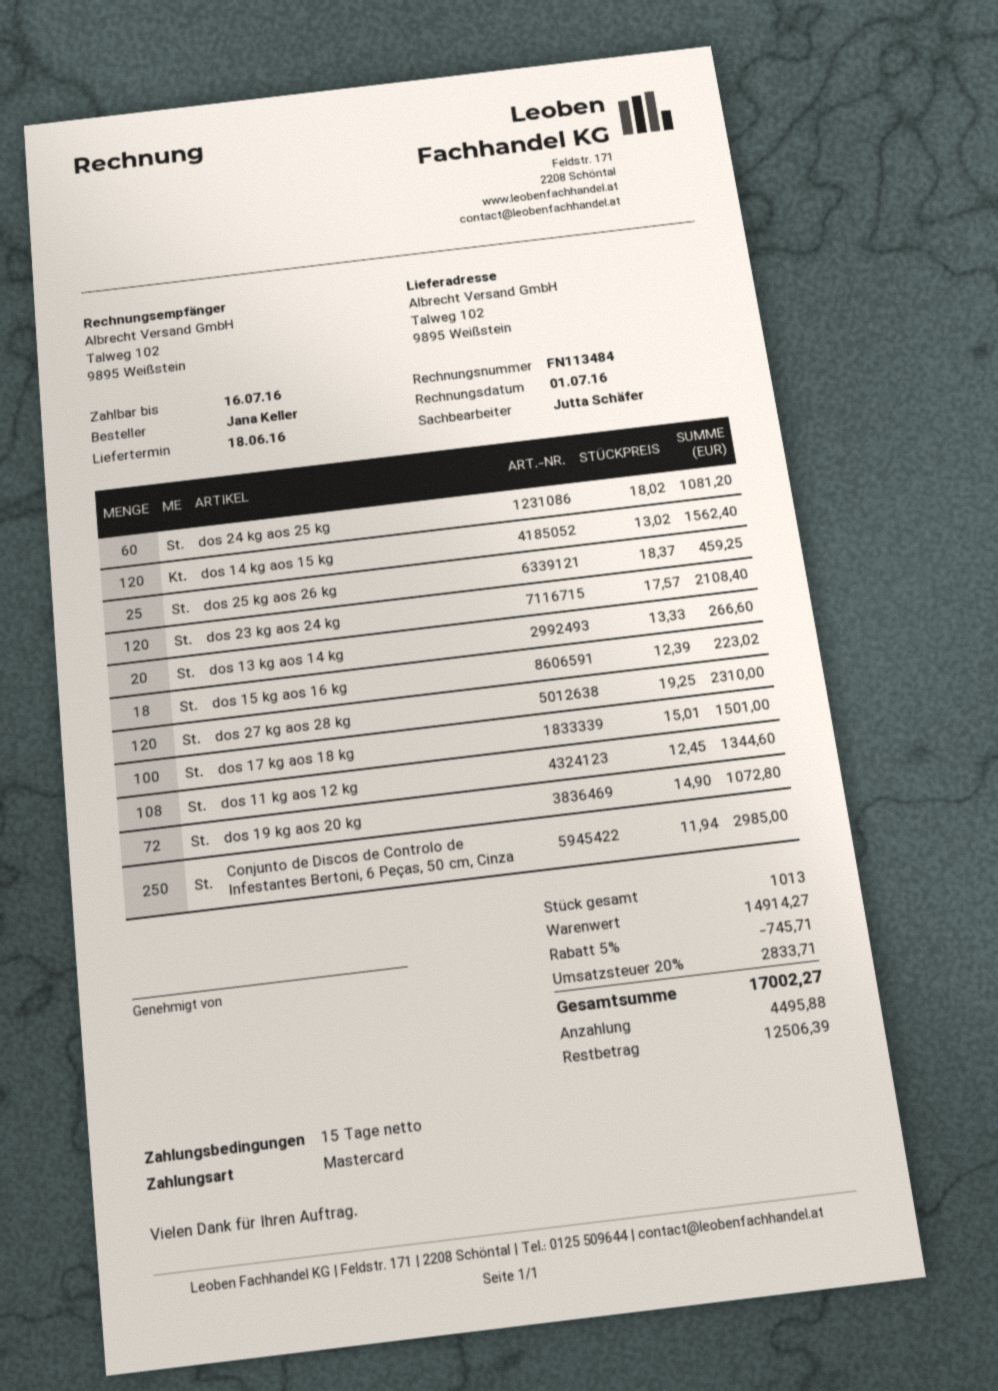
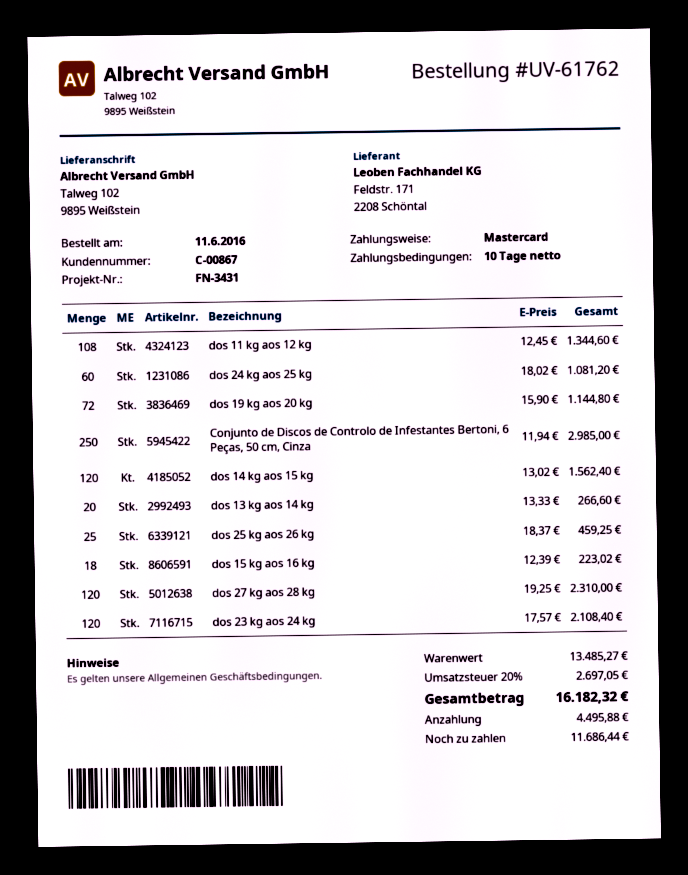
payment terms: 15 days -> 10 days
dos 17 kg aos 18 kg: 100 x 15.01 = 1501.00 -> none
dos 19 kg aos 20 kg: 72 x 14.90 = 1072.80 -> 72 x 15.90 = 1144.80
subtotal: 14914.27 -> 13485.27
discount: 5% = 745.71 -> none
tax: 20% = 2833.71 -> 20% = 2697.05
total: 17002.27 -> 16182.32
balance: 12506.39 -> 11686.44

